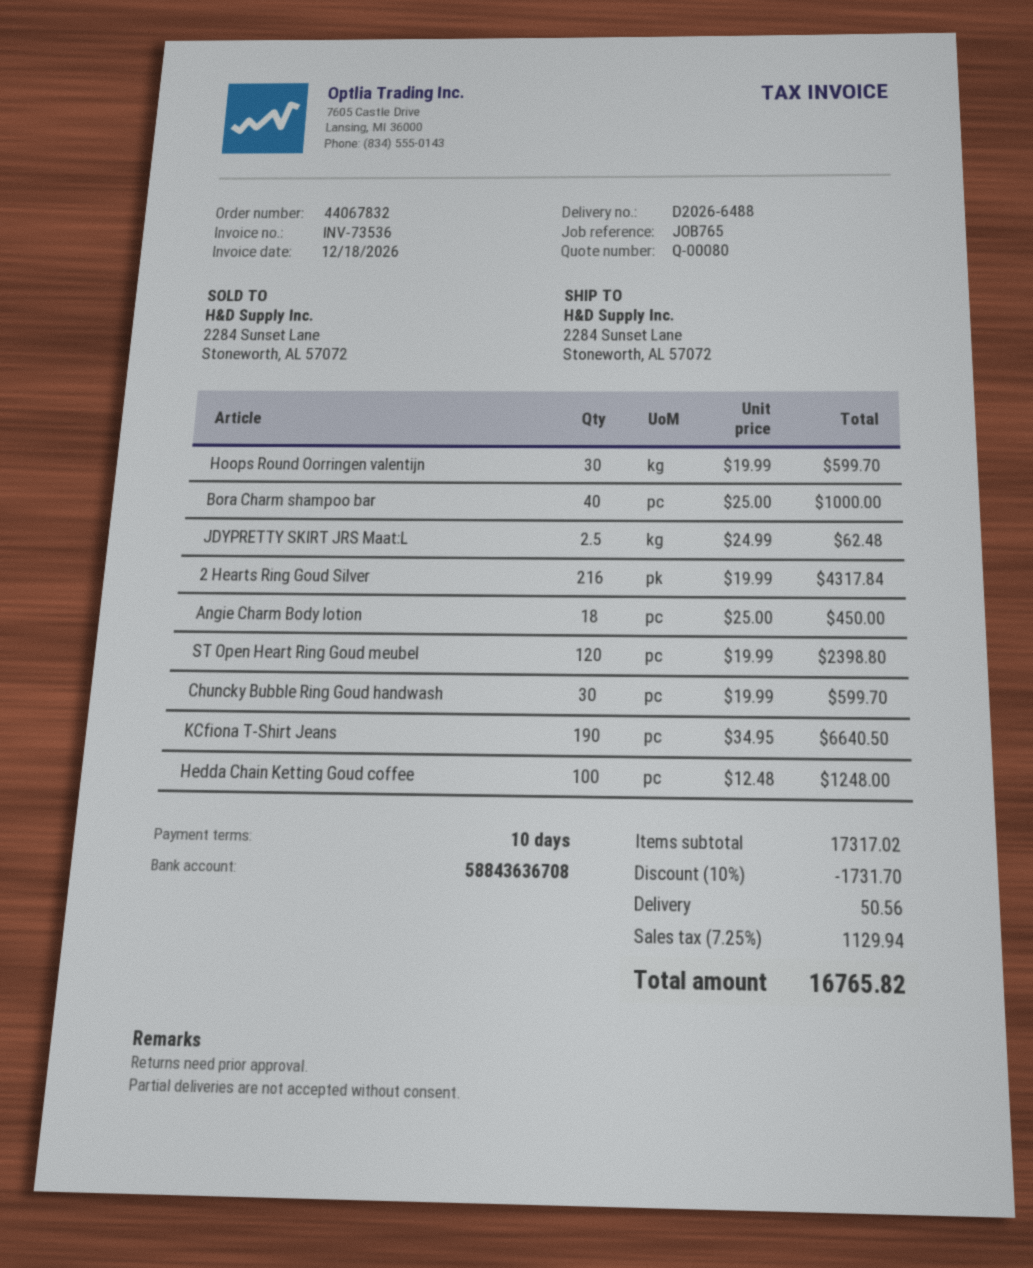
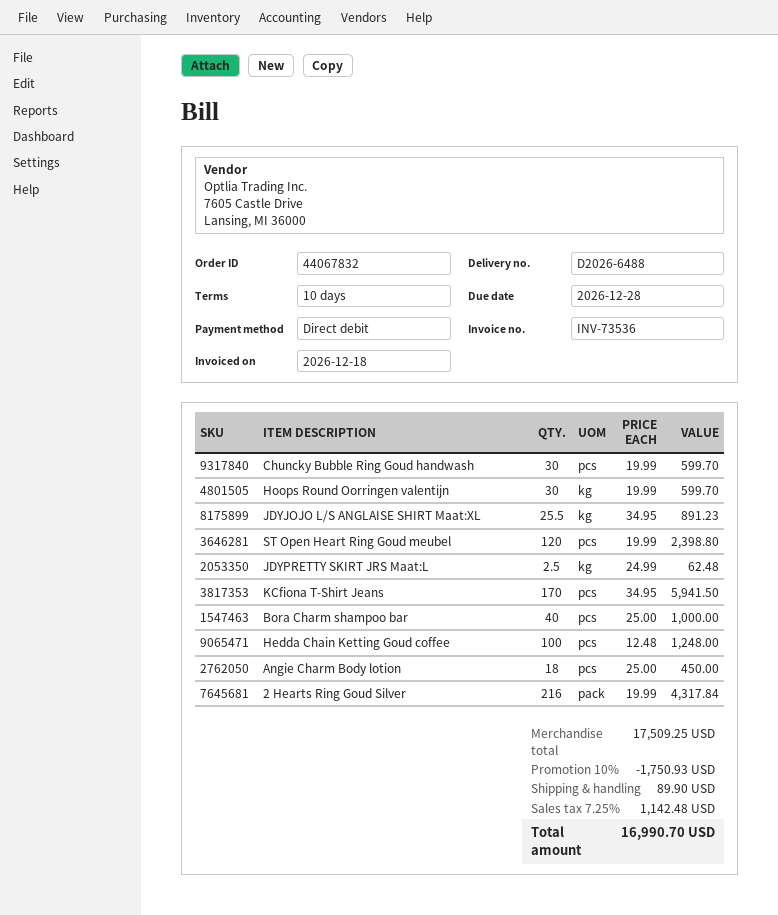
KCfiona T-Shirt Jeans: 190 x 34.95 = 6640.50 -> 170 x 34.95 = 5941.50
JDYJOJO L/S ANGLAISE SHIRT Maat:XL: none -> 25.5 x 34.95 = 891.23
subtotal: 17317.02 -> 17509.25
discount: 10% = 1731.70 -> 10% = 1750.93
shipping: 50.56 -> 89.90
tax: 7.25% = 1129.94 -> 7.25% = 1142.48
total: 16765.82 -> 16990.70

